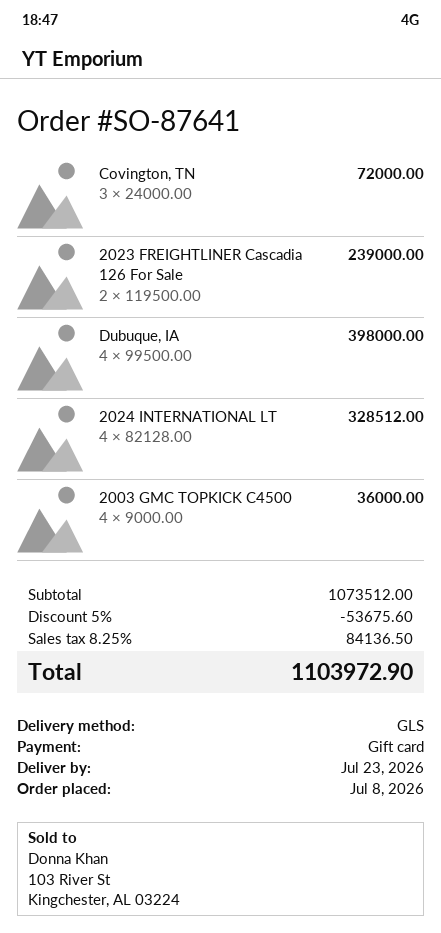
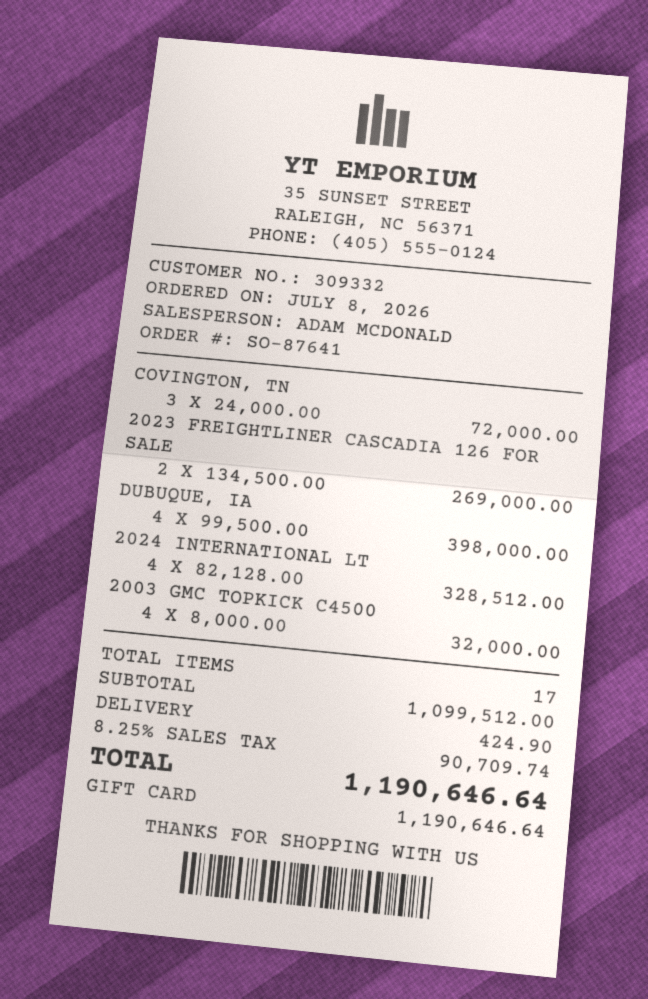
2023 FREIGHTLINER Cascadia 126 For Sale: 2 x 119500.00 = 239000.00 -> 2 x 134500.00 = 269000.00
2003 GMC TOPKICK C4500: 4 x 9000.00 = 36000.00 -> 4 x 8000.00 = 32000.00
subtotal: 1073512.00 -> 1099512.00
discount: 5% = 53675.60 -> none
shipping: none -> 424.90
tax: 8.25% = 84136.50 -> 8.25% = 90709.74
total: 1103972.90 -> 1190646.64

